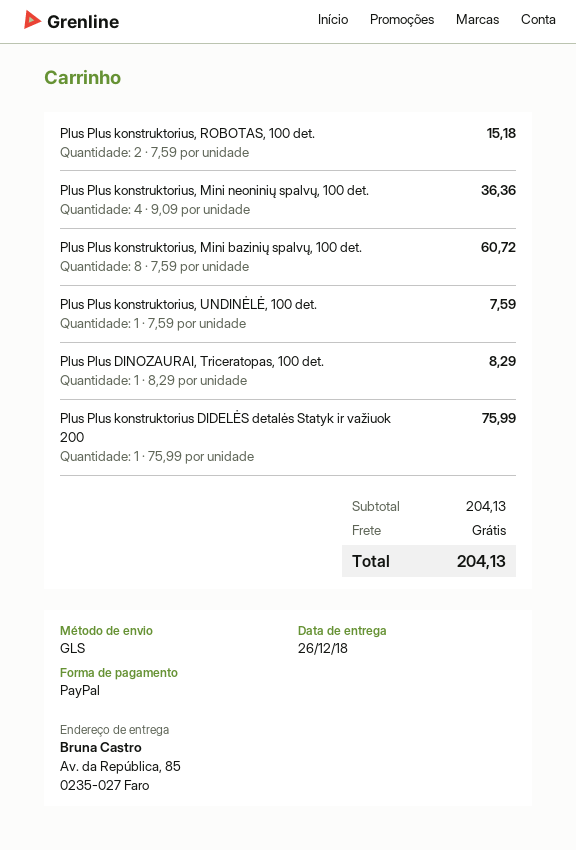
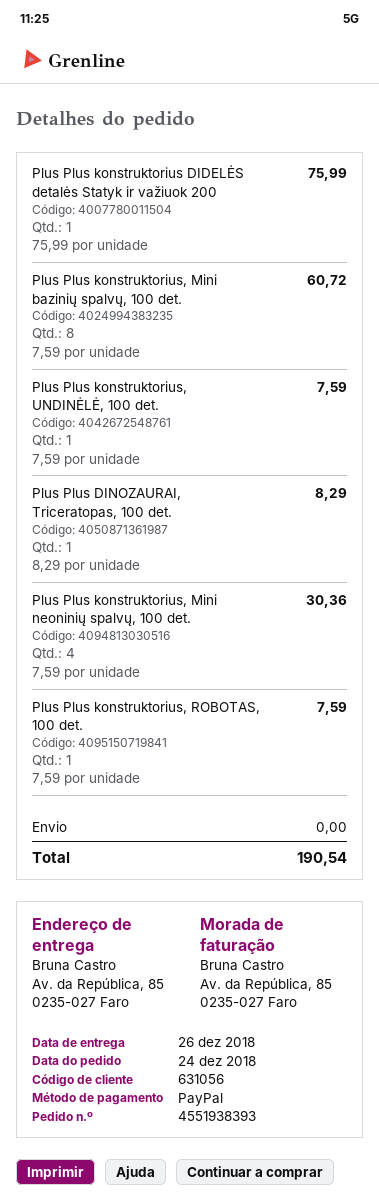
Plus Plus konstruktorius, ROBOTAS, 100 det.: 2 x 7.59 = 15.18 -> 1 x 7.59 = 7.59
Plus Plus konstruktorius, Mini neoninių spalvų, 100 det.: 4 x 9.09 = 36.36 -> 4 x 7.59 = 30.36
total: 204.13 -> 190.54

